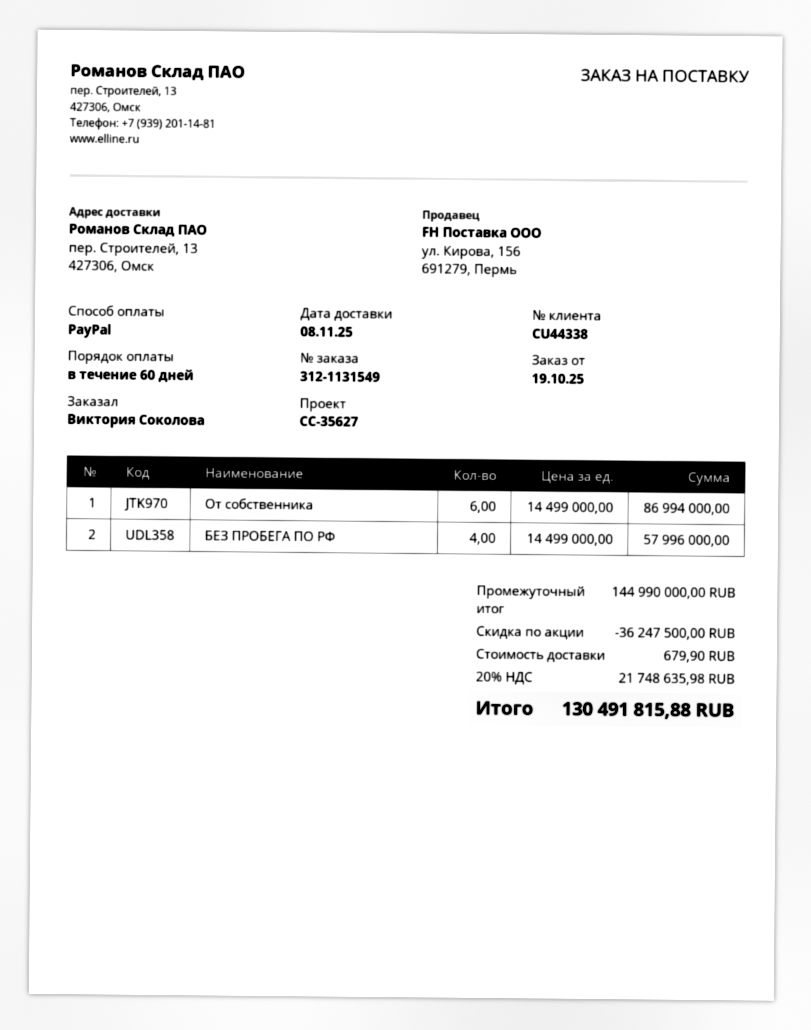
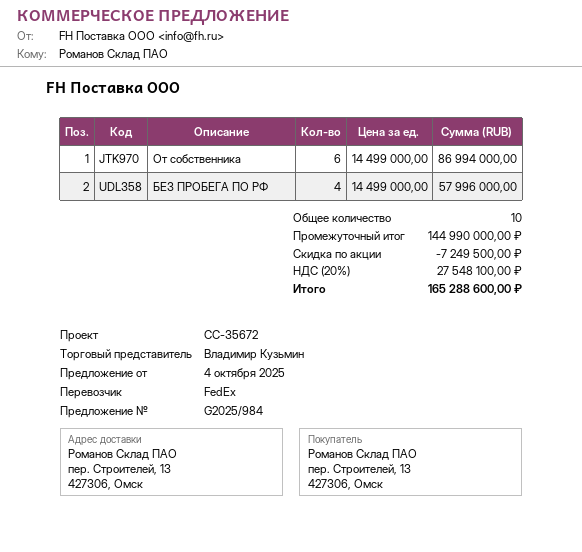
reference: CC-35627 -> CC-35672
discount: 36247500.00 -> 7249500.00
shipping: 679.90 -> none
tax: 20% = 21748635.98 -> 20% = 27548100.00
total: 130491815.88 -> 165288600.00

